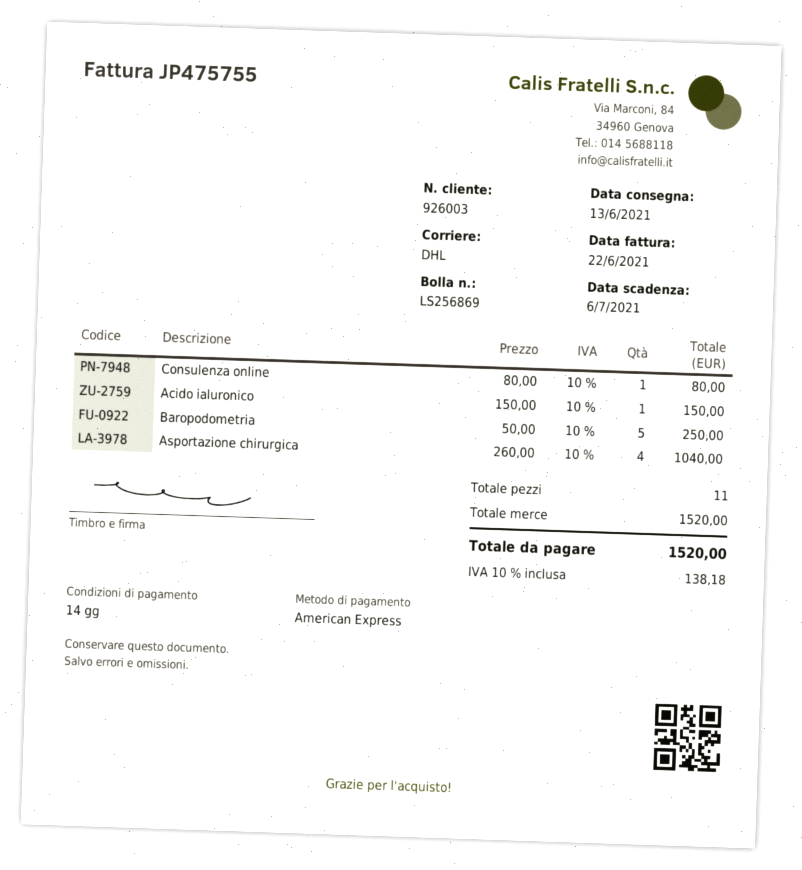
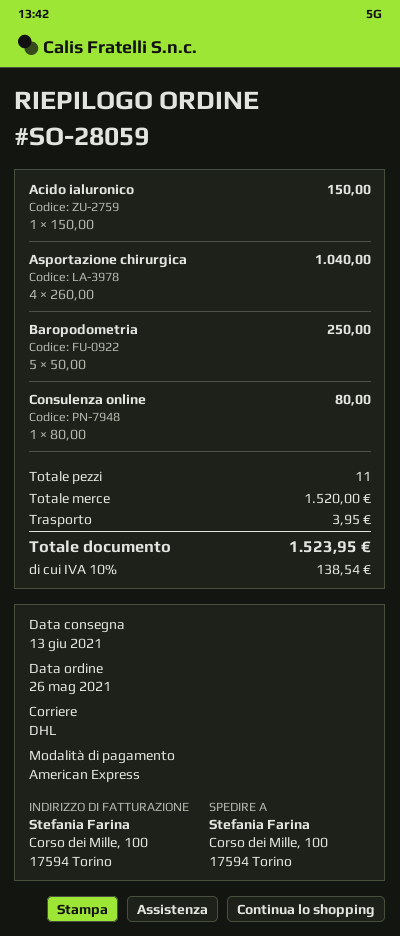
shipping: none -> 3.95
tax: 10% = 138.18 -> 10% = 138.54
total: 1520.00 -> 1523.95

